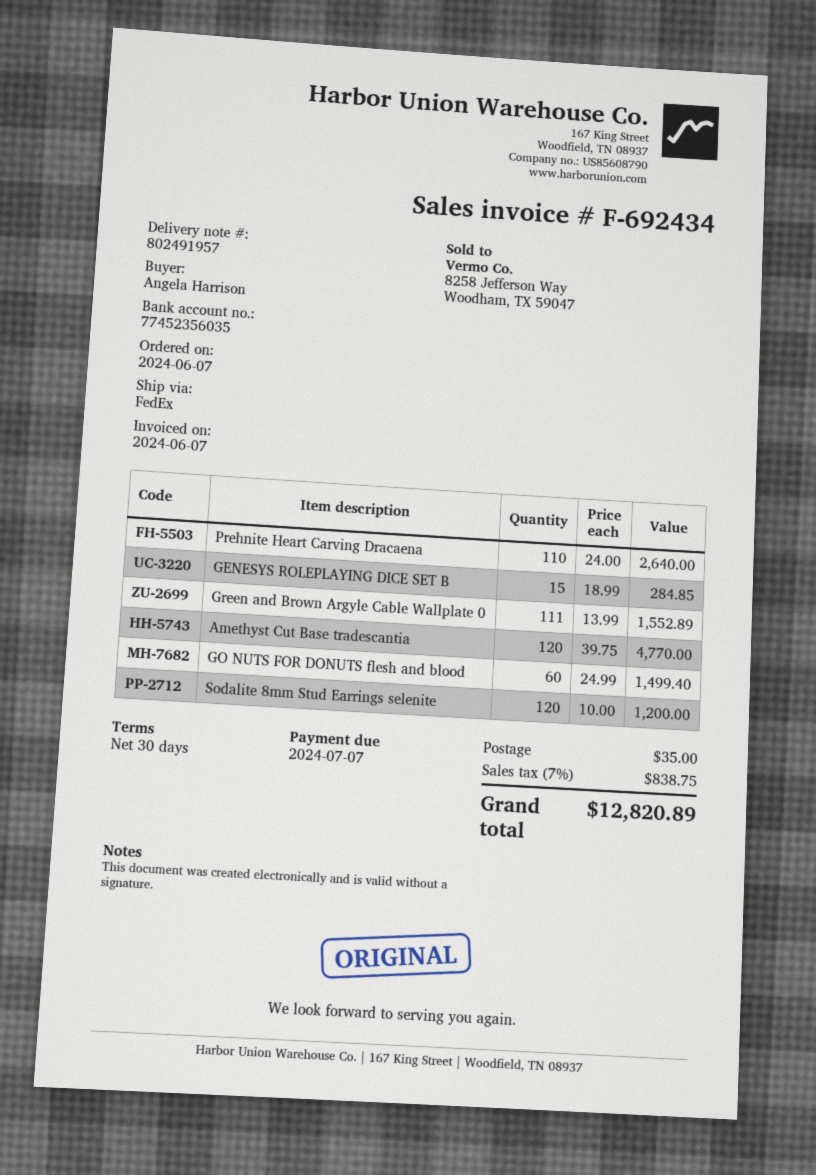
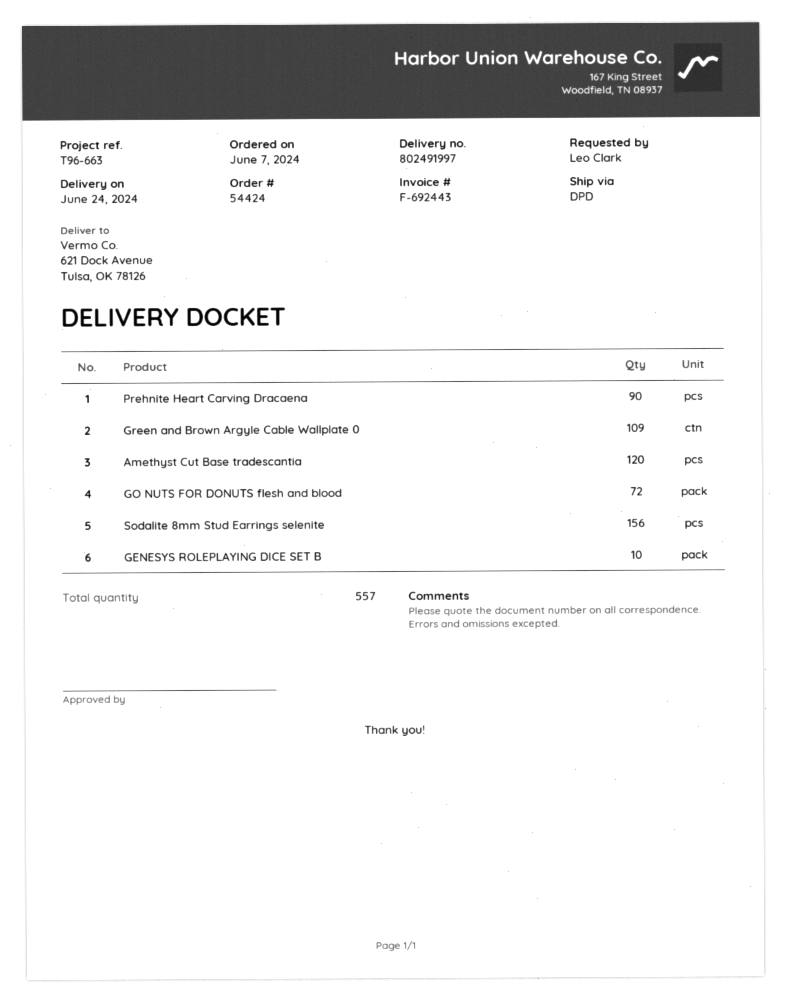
delivery note number: 802491957 -> 802491997
invoice number: F-692434 -> F-692443
ordered by: Angela Harrison -> Leo Clark
shipping method: FedEx -> DPD
Prehnite Heart Carving Dracaena: 110 -> 90
GENESYS ROLEPLAYING DICE SET B: 15 -> 10
Green and Brown Argyle Cable Wallplate 0: 111 -> 109
GO NUTS FOR DONUTS flesh and blood: 60 -> 72
Sodalite 8mm Stud Earrings selenite: 120 -> 156

